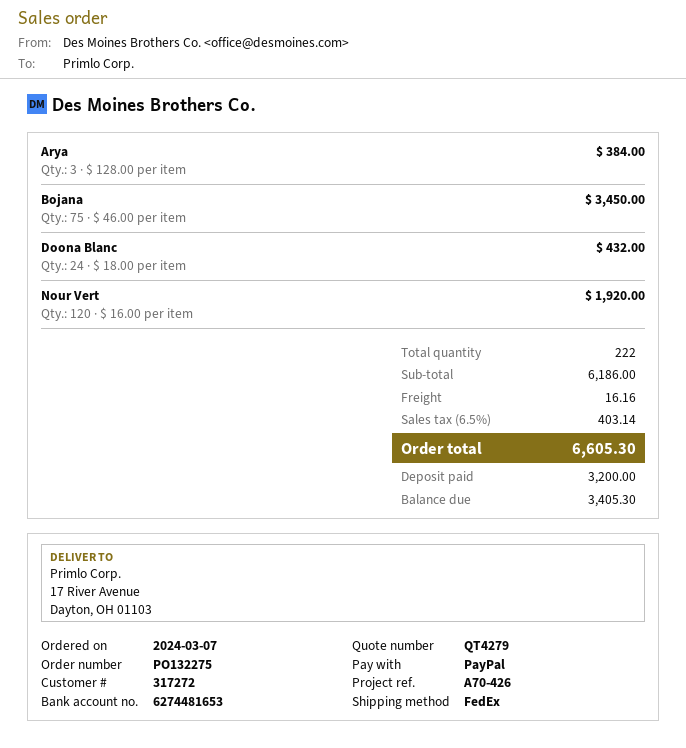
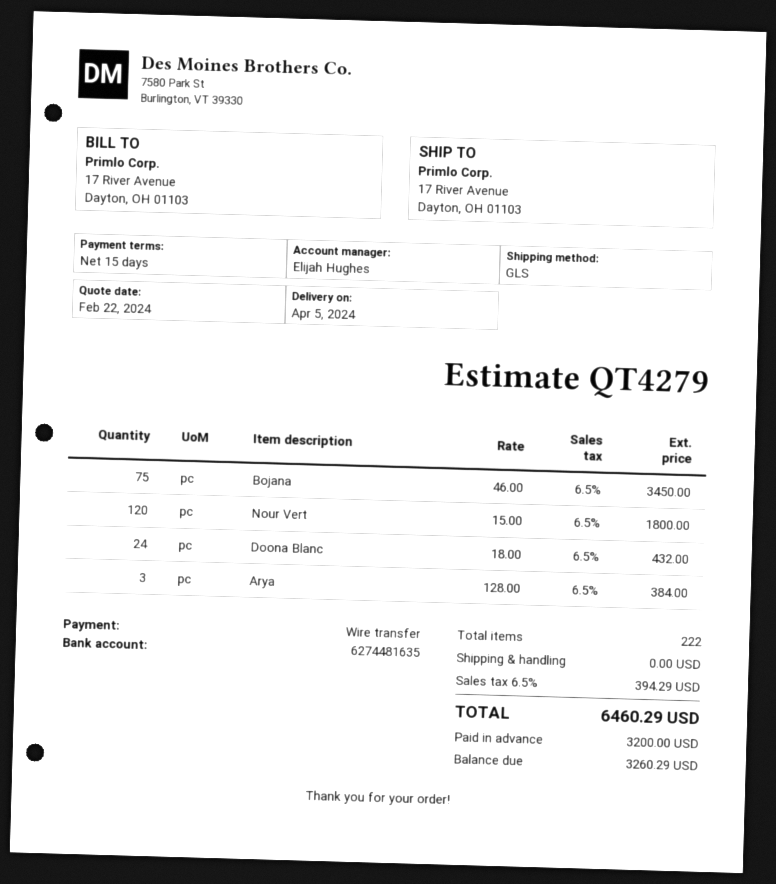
payment method: PayPal -> bank transfer
bank account: 6274481653 -> 6274481635
shipping method: FedEx -> GLS
Nour Vert: 120 x 16.00 = 1920.00 -> 120 x 15.00 = 1800.00
shipping: 16.16 -> 0.00
tax: 6.5% = 403.14 -> 6.5% = 394.29
total: 6605.30 -> 6460.29
balance: 3405.30 -> 3260.29

